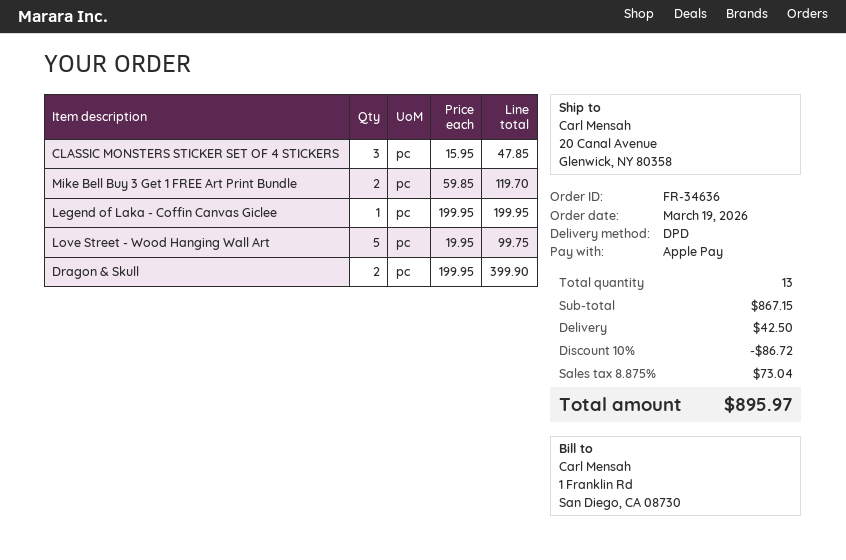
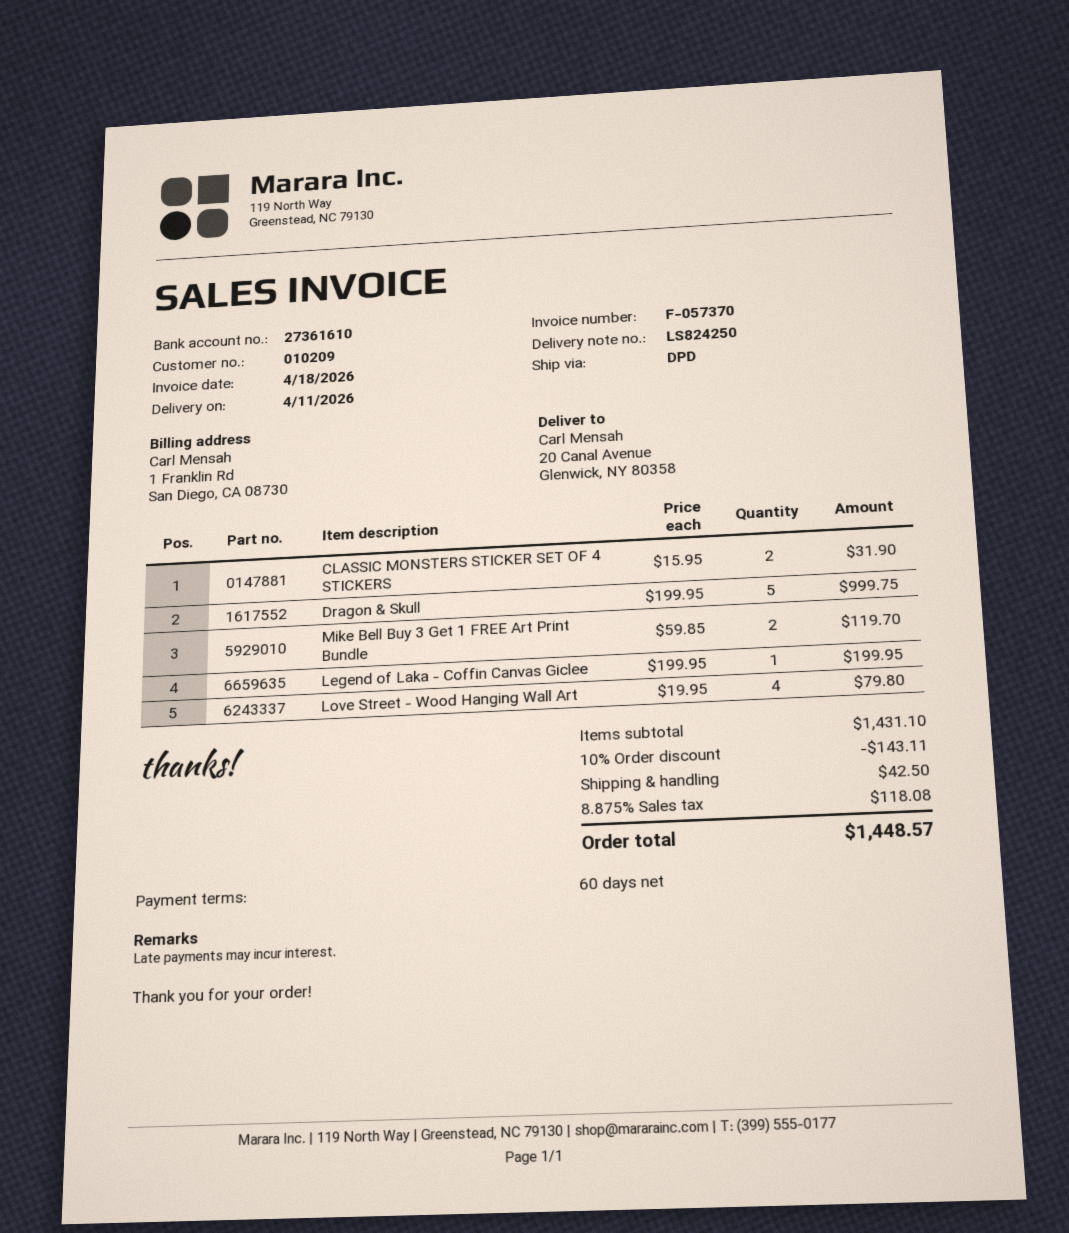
CLASSIC MONSTERS STICKER SET OF 4 STICKERS: 3 x 15.95 = 47.85 -> 2 x 15.95 = 31.90
Love Street - Wood Hanging Wall Art: 5 x 19.95 = 99.75 -> 4 x 19.95 = 79.80
Dragon & Skull: 2 x 199.95 = 399.90 -> 5 x 199.95 = 999.75
subtotal: 867.15 -> 1431.10
discount: 10% = 86.72 -> 10% = 143.11
tax: 8.875% = 73.04 -> 8.875% = 118.08
total: 895.97 -> 1448.57

